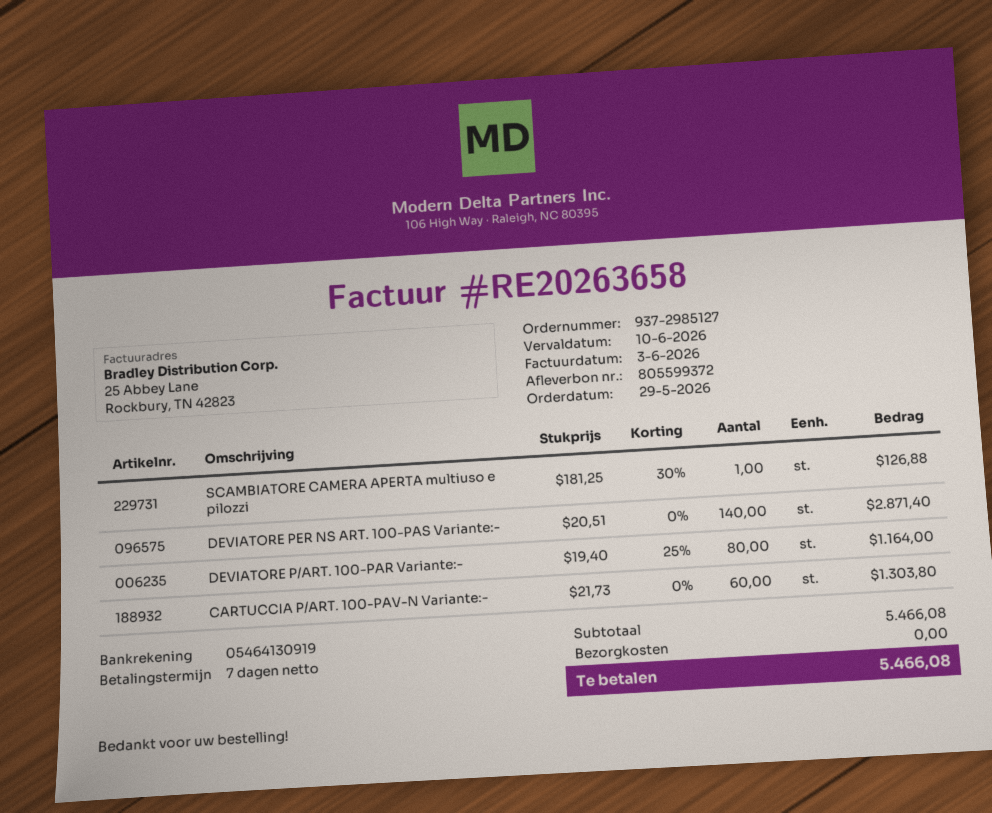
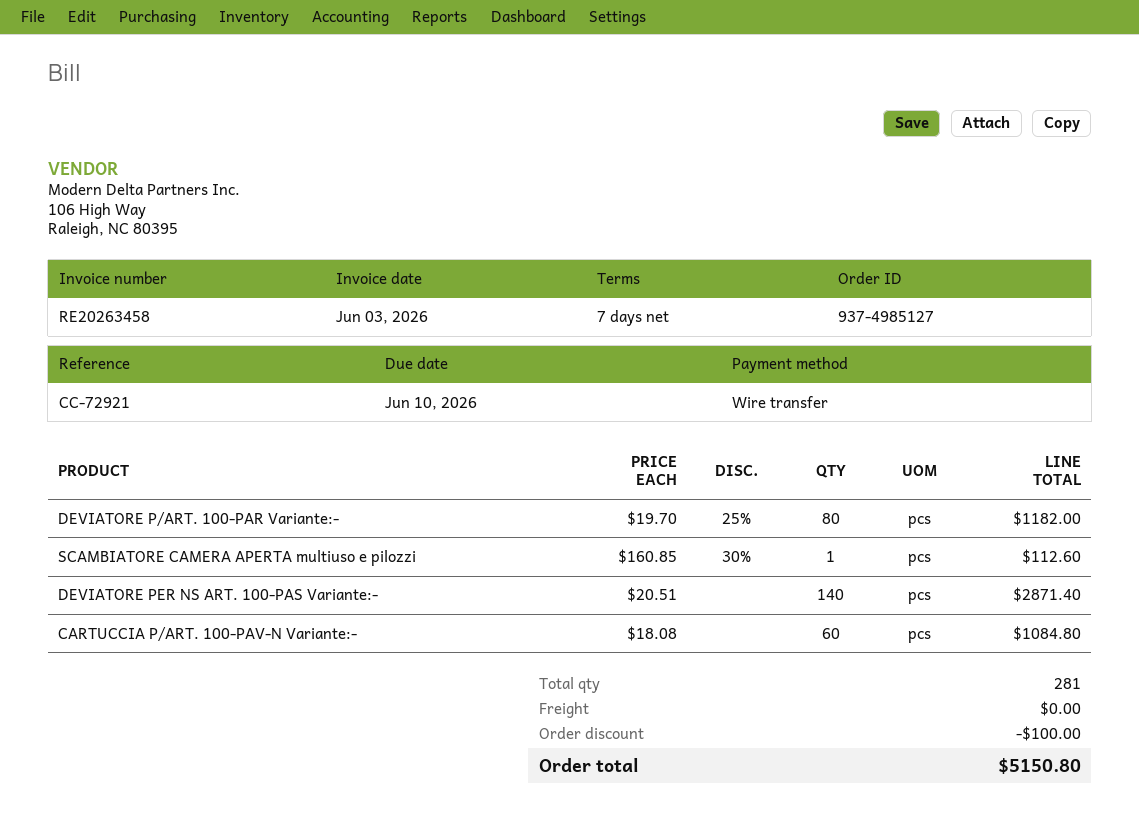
order number: 937-2985127 -> 937-4985127
invoice number: RE20263658 -> RE20263458
SCAMBIATORE CAMERA APERTA multiuso e pilozzi: 1 x 181.25 - 30% = 126.88 -> 1 x 160.85 - 30% = 112.60
DEVIATORE P/ART. 100-PAR Variante:-: 80 x 19.40 - 25% = 1164.00 -> 80 x 19.70 - 25% = 1182.00
CARTUCCIA P/ART. 100-PAV-N Variante:-: 60 x 21.73 = 1303.80 -> 60 x 18.08 = 1084.80
discount: none -> 100.00
total: 5466.08 -> 5150.80

